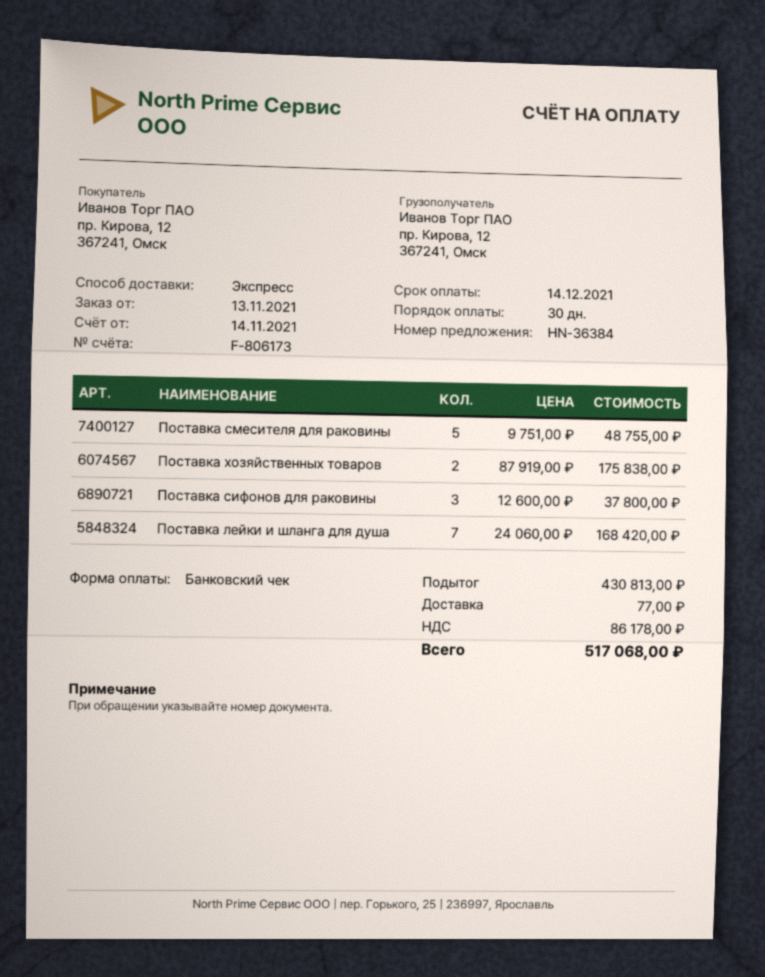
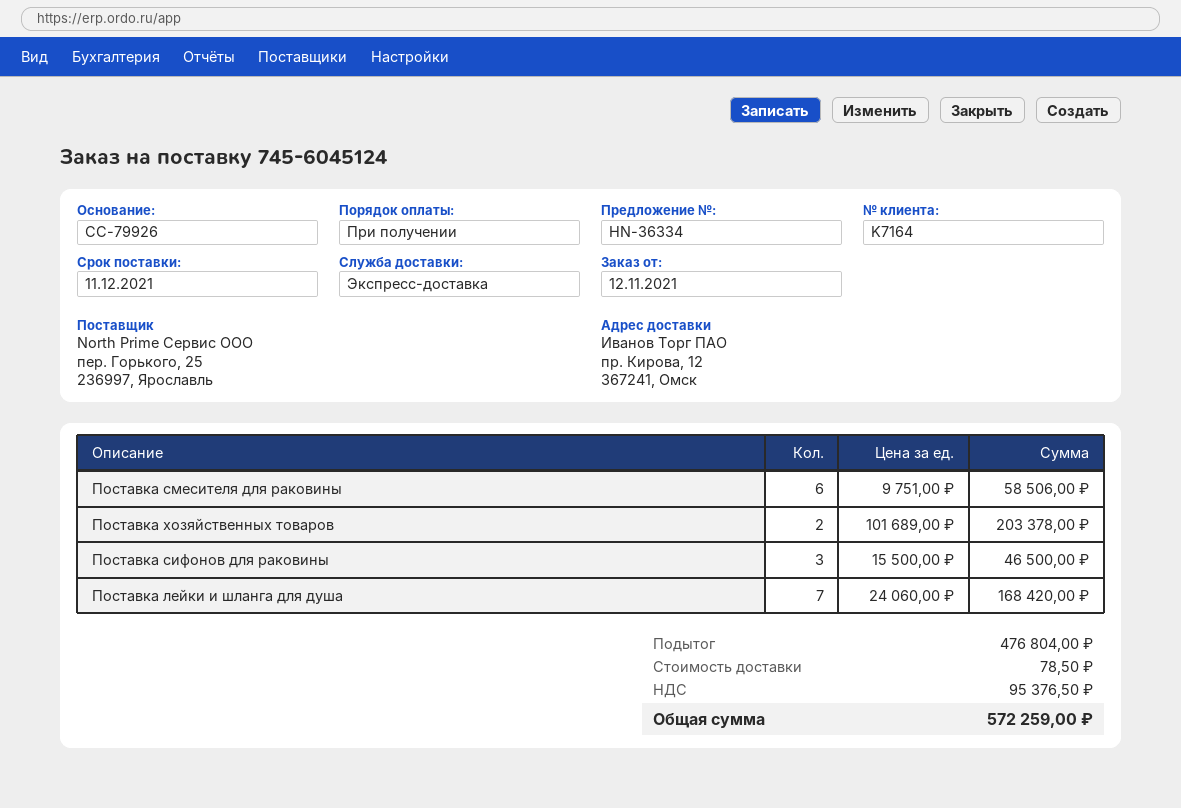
quote number: HN-36384 -> HN-36334
order date: 2021-11-13 -> 2021-11-12
payment terms: 30 days -> on receipt
Поставка смесителя для раковины: 5 x 9751.00 = 48755.00 -> 6 x 9751.00 = 58506.00
Поставка хозяйственных товаров: 2 x 87919.00 = 175838.00 -> 2 x 101689.00 = 203378.00
Поставка сифонов для раковины: 3 x 12600.00 = 37800.00 -> 3 x 15500.00 = 46500.00
subtotal: 430813.00 -> 476804.00
shipping: 77.00 -> 78.50
tax: 86178.00 -> 95376.50
total: 517068.00 -> 572259.00

